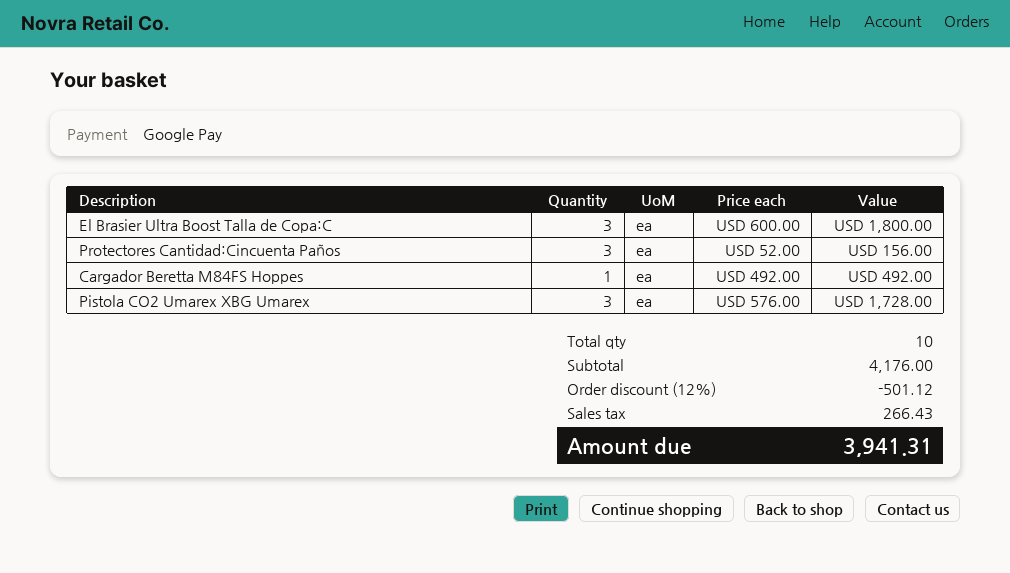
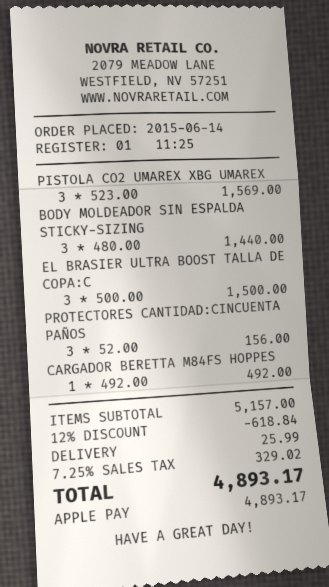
payment method: Google Pay -> Apple Pay
El Brasier Ultra Boost Talla de Copa:C: 3 x 600.00 = 1800.00 -> 3 x 500.00 = 1500.00
Pistola CO2 Umarex XBG Umarex: 3 x 576.00 = 1728.00 -> 3 x 523.00 = 1569.00
BODY MOLDEADOR SIN ESPALDA STICKY-SIZING: none -> 3 x 480.00 = 1440.00
subtotal: 4176.00 -> 5157.00
discount: 12% = 501.12 -> 12% = 618.84
shipping: none -> 25.99
tax: 266.43 -> 329.02
total: 3941.31 -> 4893.17

